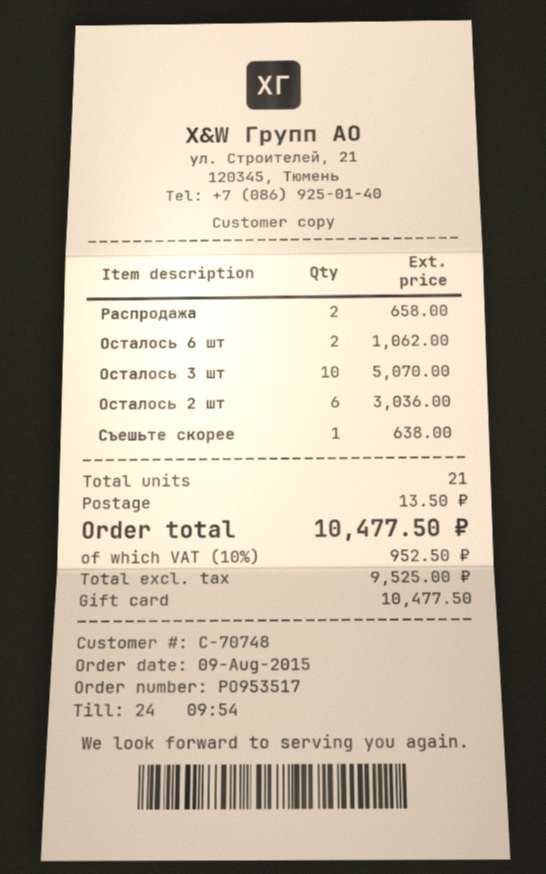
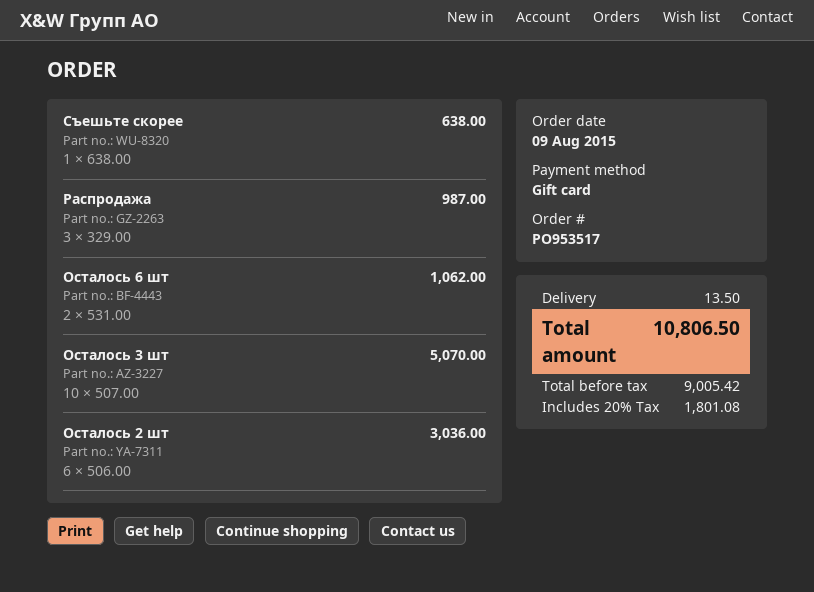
Распродажа: 2 for 658.00 -> 3 for 987.00
net: 9525.00 -> 9005.42
tax: 10% = 952.50 -> 20% = 1801.08
total: 10477.50 -> 10806.50

